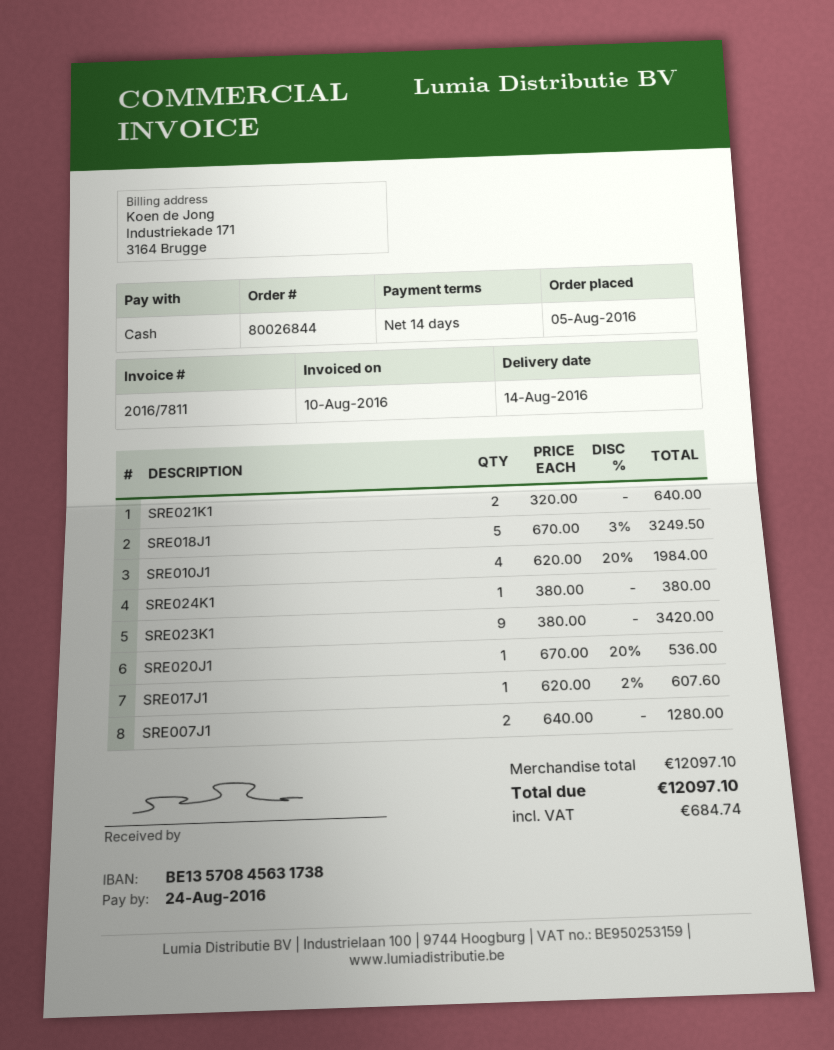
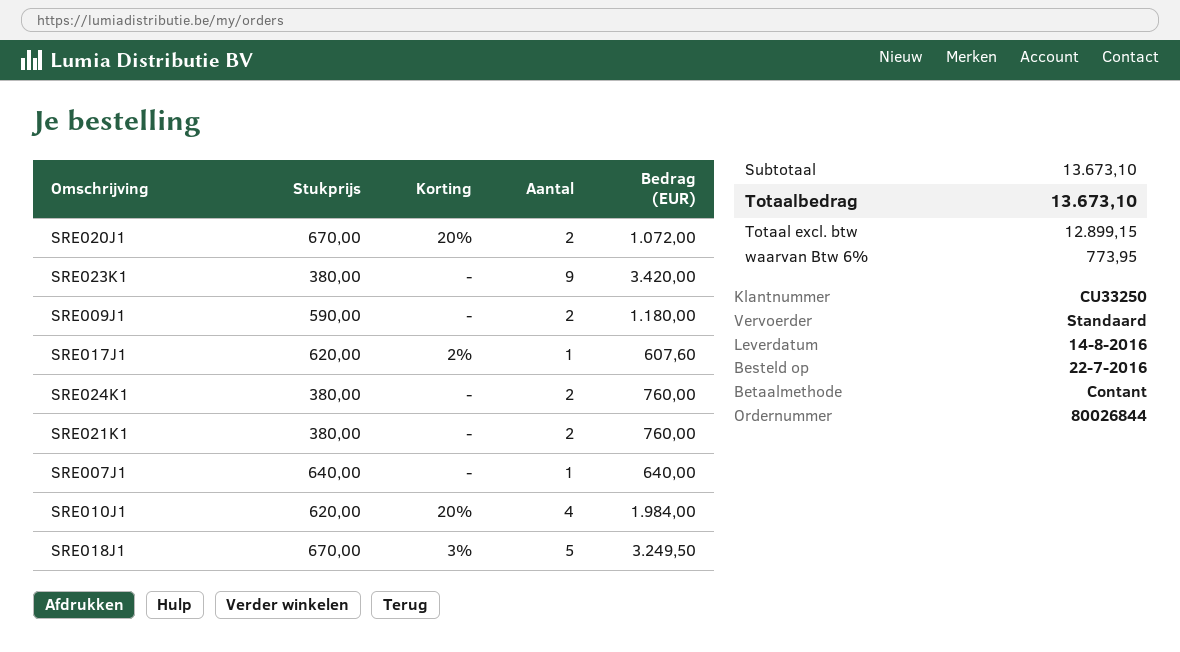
order date: 2016-08-05 -> 2016-07-22
SRE021K1: 2 x 320.00 = 640.00 -> 2 x 380.00 = 760.00
SRE024K1: 1 x 380.00 = 380.00 -> 2 x 380.00 = 760.00
SRE020J1: 1 x 670.00 - 20% = 536.00 -> 2 x 670.00 - 20% = 1072.00
SRE007J1: 2 x 640.00 = 1280.00 -> 1 x 640.00 = 640.00
SRE009J1: none -> 2 x 590.00 = 1180.00
subtotal: 12097.10 -> 13673.10
tax: 684.74 -> 773.95
total: 12097.10 -> 13673.10

